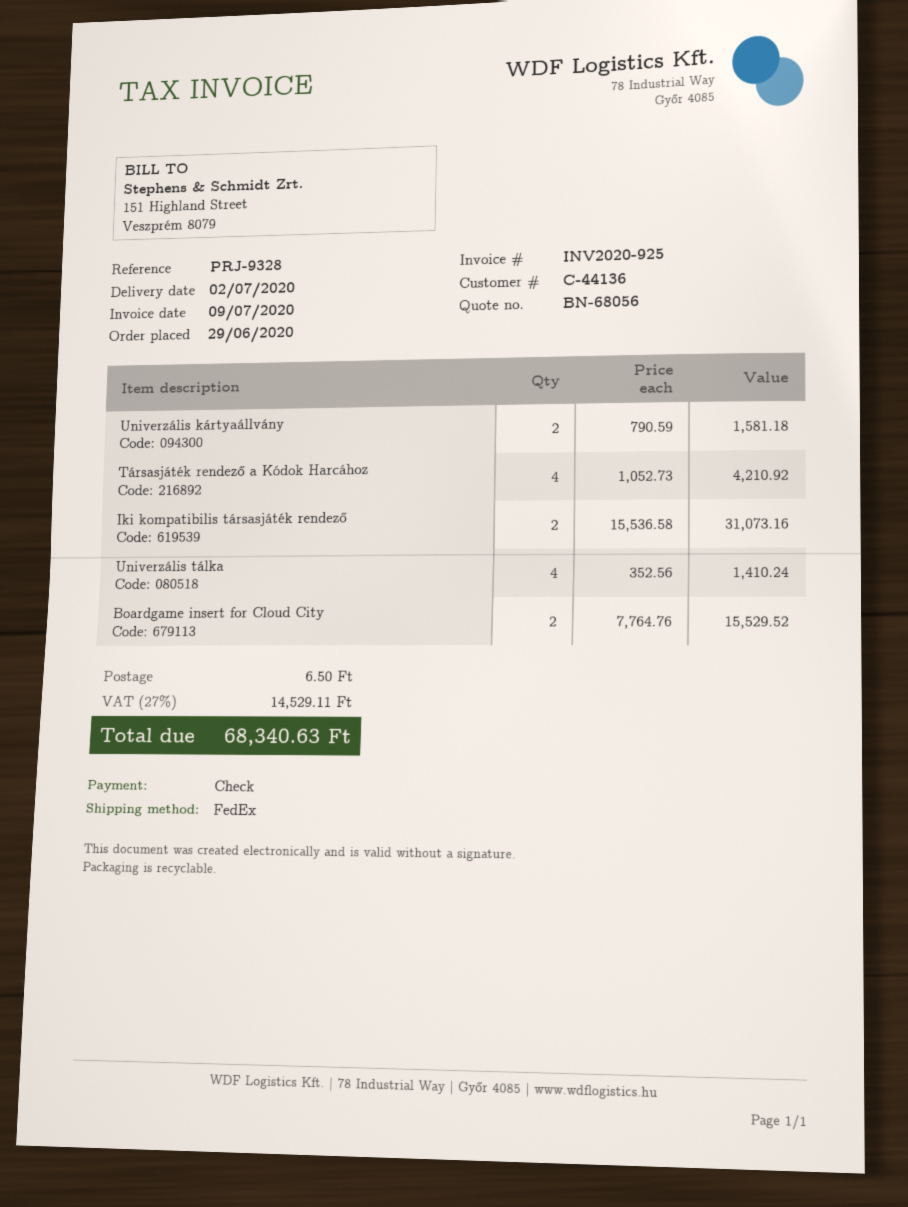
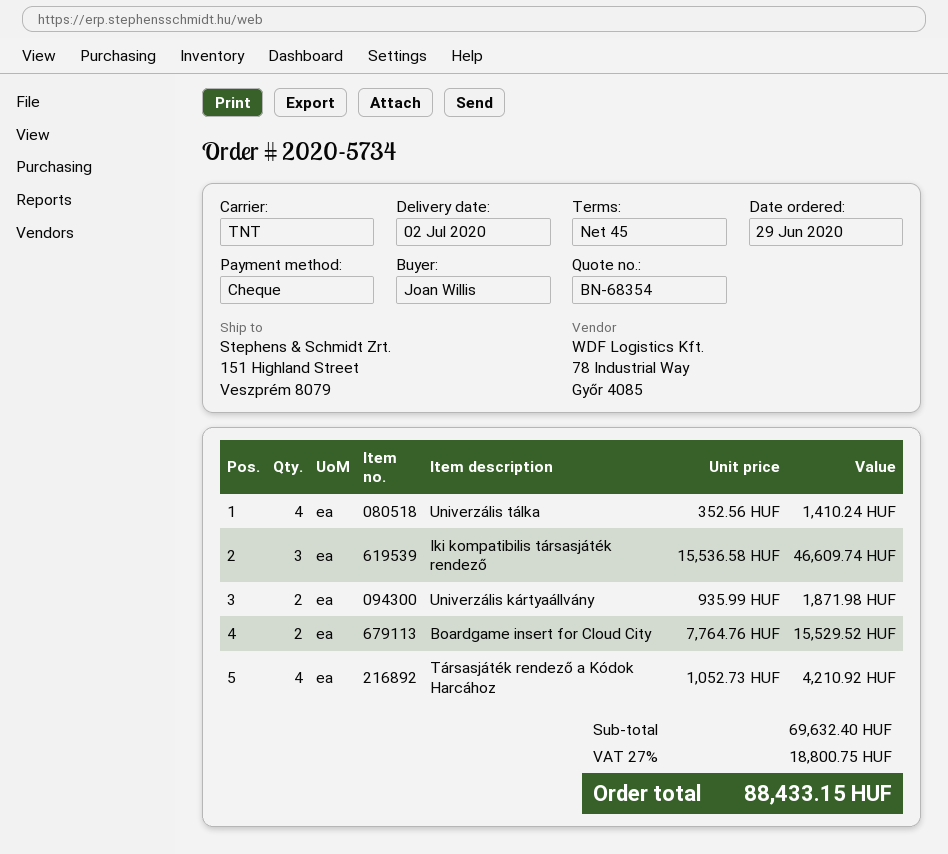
quote number: BN-68056 -> BN-68354
shipping method: FedEx -> TNT
Univerzális kártyaállvány: 2 x 790.59 = 1581.18 -> 2 x 935.99 = 1871.98
Iki kompatibilis társasjáték rendező: 2 x 15536.58 = 31073.16 -> 3 x 15536.58 = 46609.74
shipping: 6.50 -> none
tax: 27% = 14529.11 -> 27% = 18800.75
total: 68340.63 -> 88433.15

